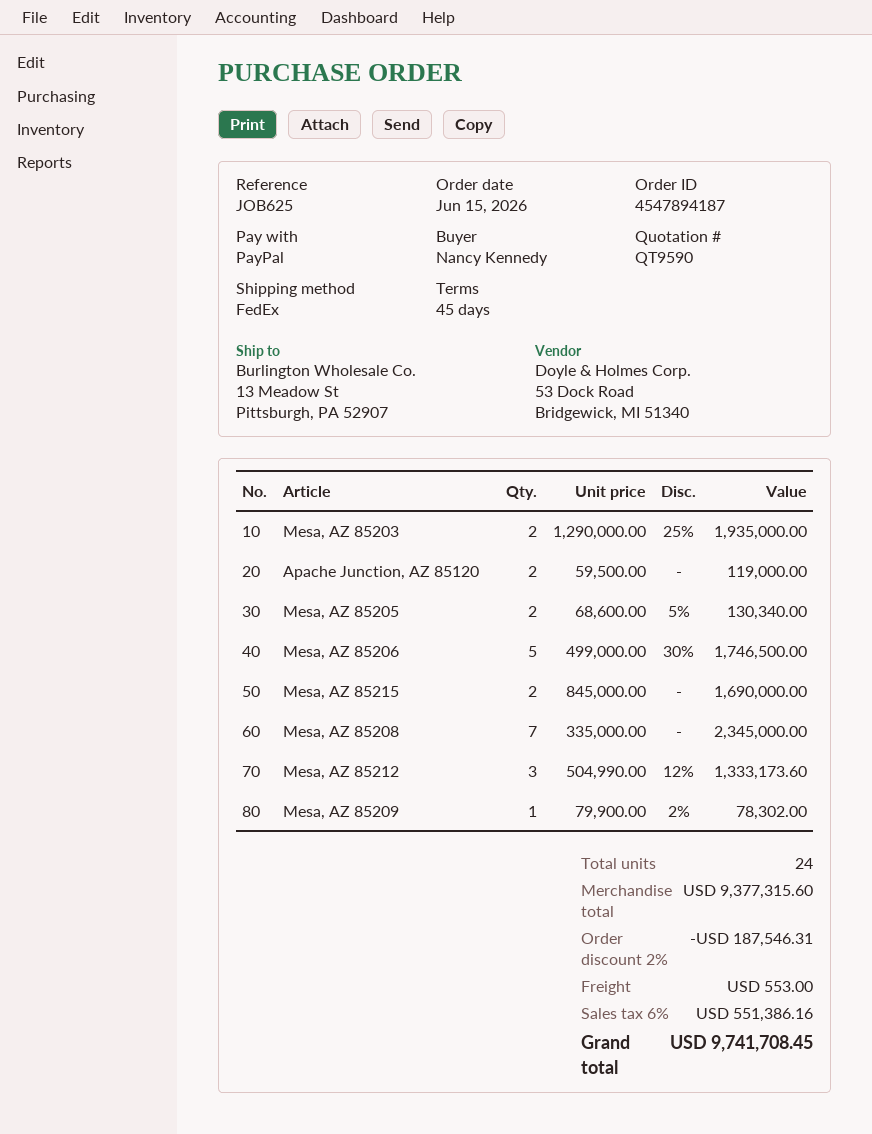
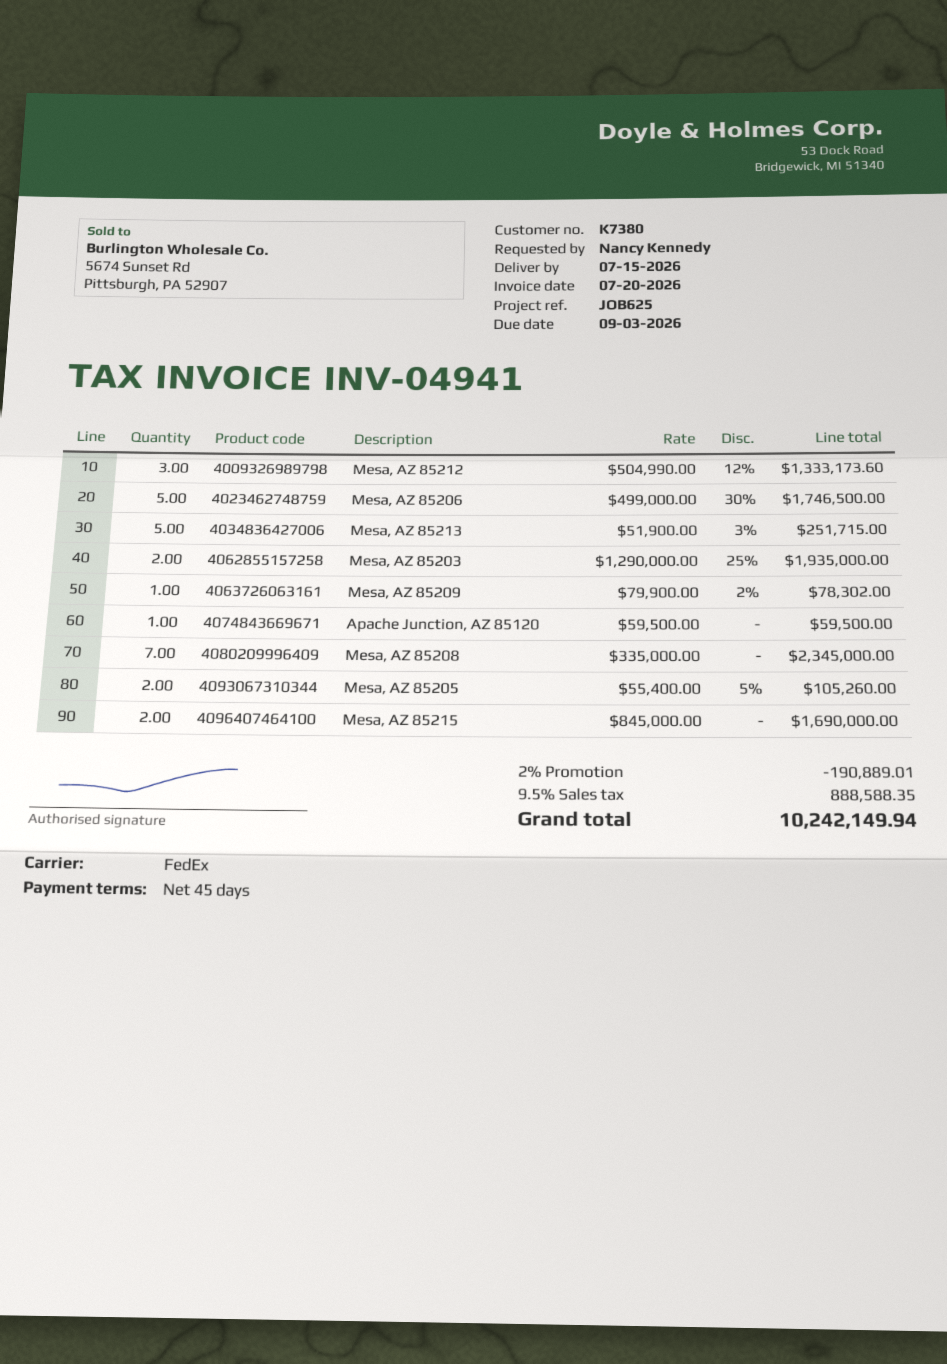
Apache Junction, AZ 85120: 2 x 59500.00 = 119000.00 -> 1 x 59500.00 = 59500.00
Mesa, AZ 85205: 2 x 68600.00 - 5% = 130340.00 -> 2 x 55400.00 - 5% = 105260.00
Mesa, AZ 85213: none -> 5 x 51900.00 - 3% = 251715.00
discount: 2% = 187546.31 -> 2% = 190889.01
shipping: 553.00 -> none
tax: 6% = 551386.16 -> 9.5% = 888588.35
total: 9741708.45 -> 10242149.94

